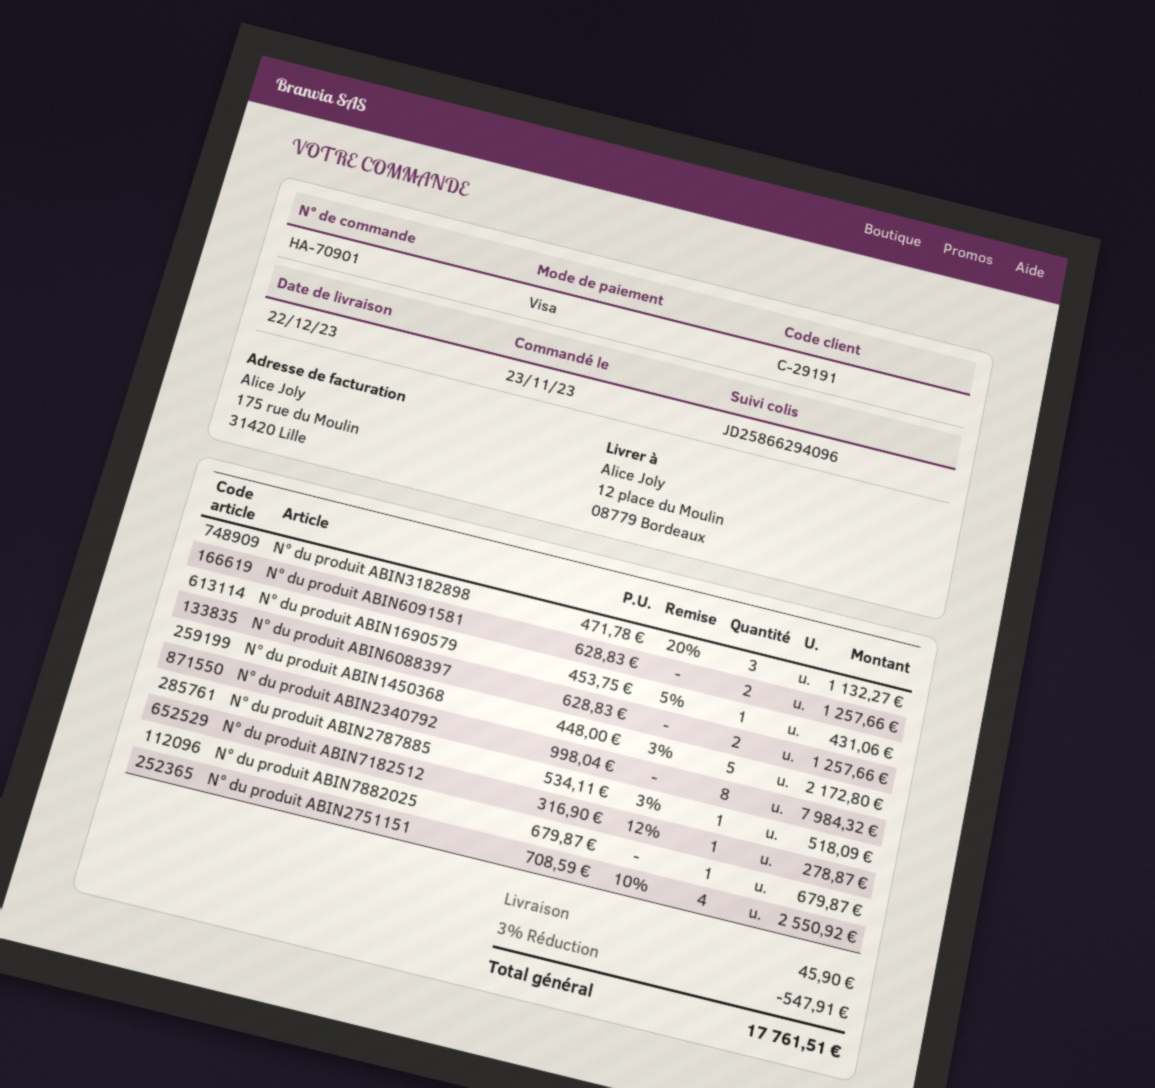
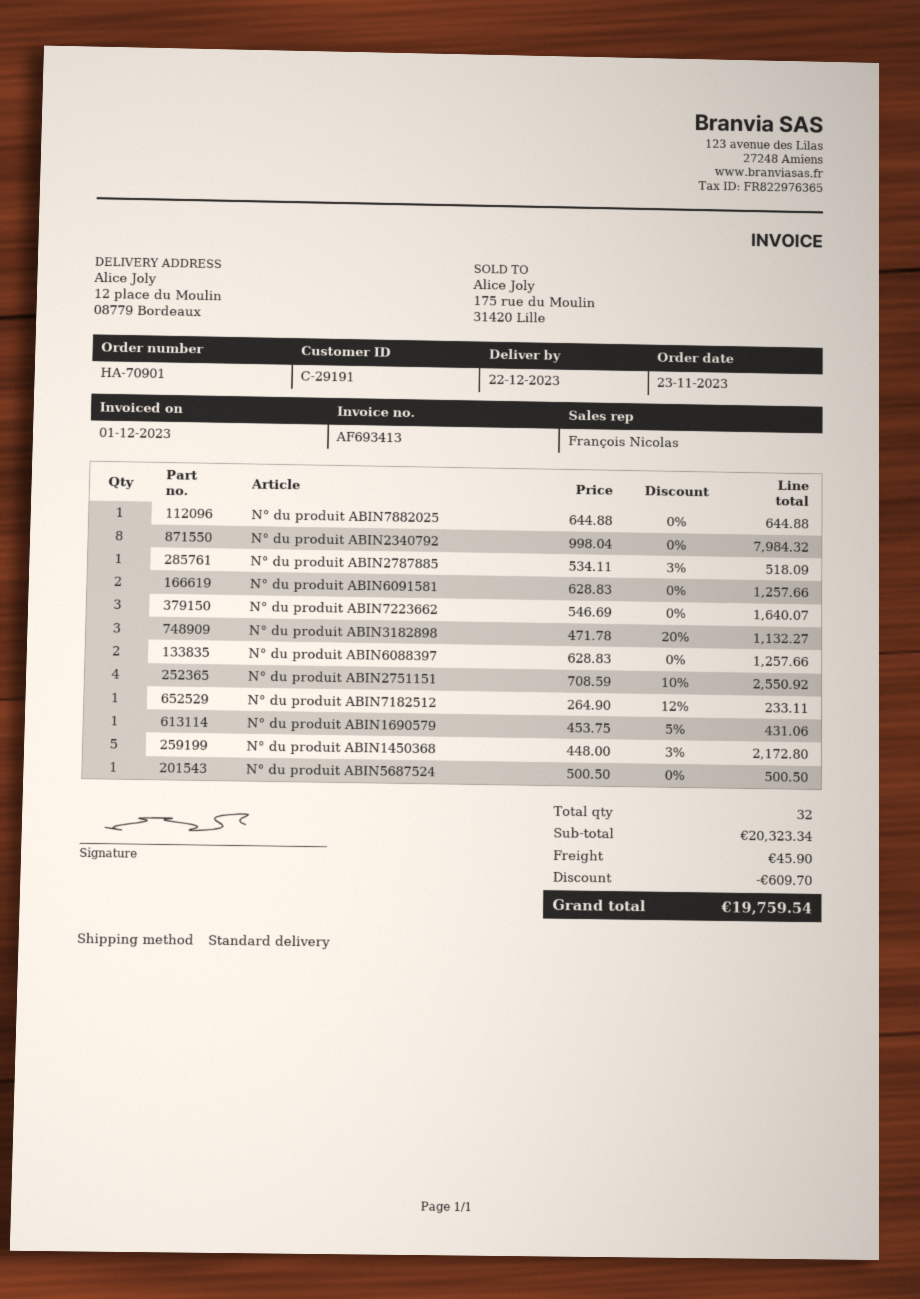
N° du produit ABIN7182512: 1 x 316.90 - 12% = 278.87 -> 1 x 264.90 - 12% = 233.11
N° du produit ABIN7882025: 1 x 679.87 = 679.87 -> 1 x 644.88 = 644.88
N° du produit ABIN7223662: none -> 3 x 546.69 = 1640.07
N° du produit ABIN5687524: none -> 1 x 500.50 = 500.50
discount: 547.91 -> 609.70
total: 17761.51 -> 19759.54

